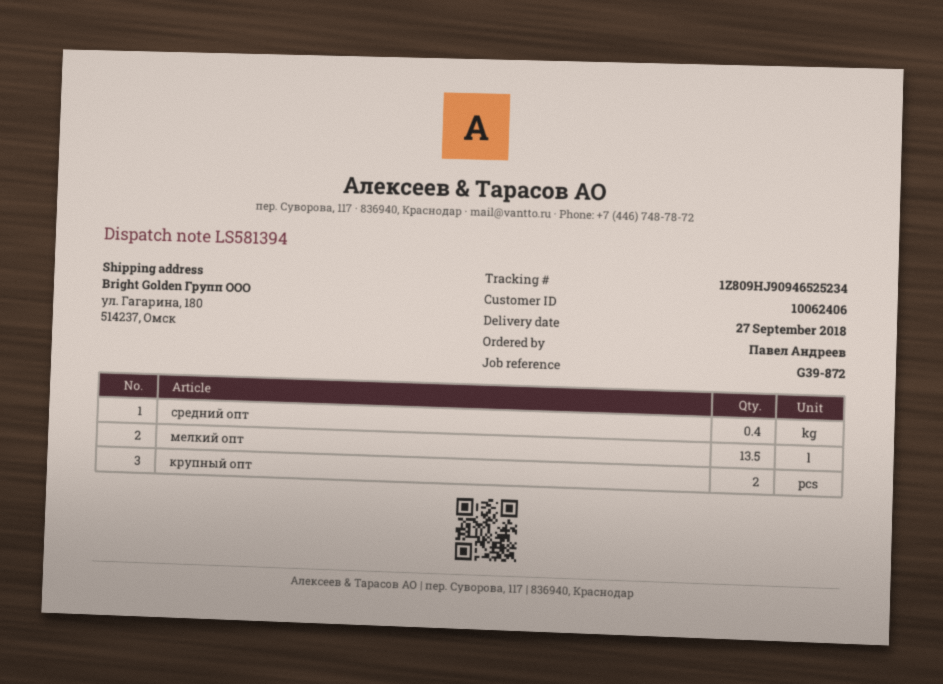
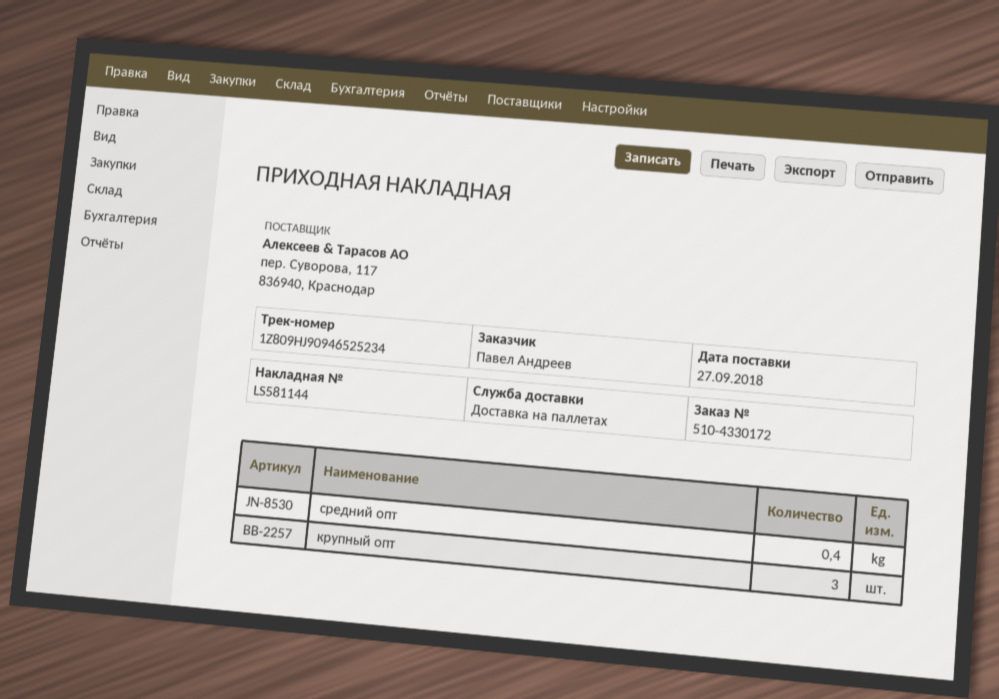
delivery note number: LS581394 -> LS581144
мелкий опт: 13.5 -> none
крупный опт: 2 -> 3

